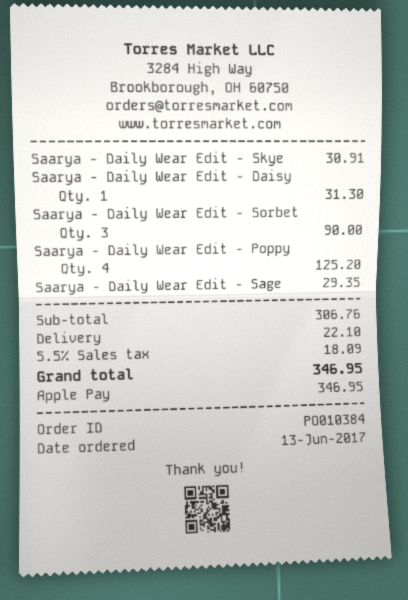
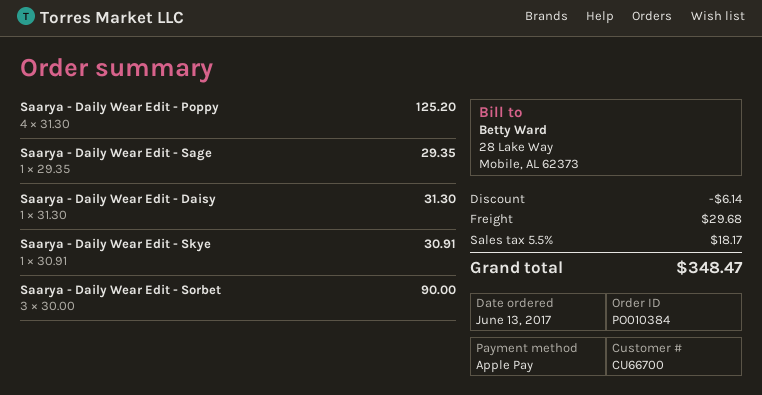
discount: none -> 6.14
shipping: 22.10 -> 29.68
tax: 5.5% = 18.09 -> 5.5% = 18.17
total: 346.95 -> 348.47

